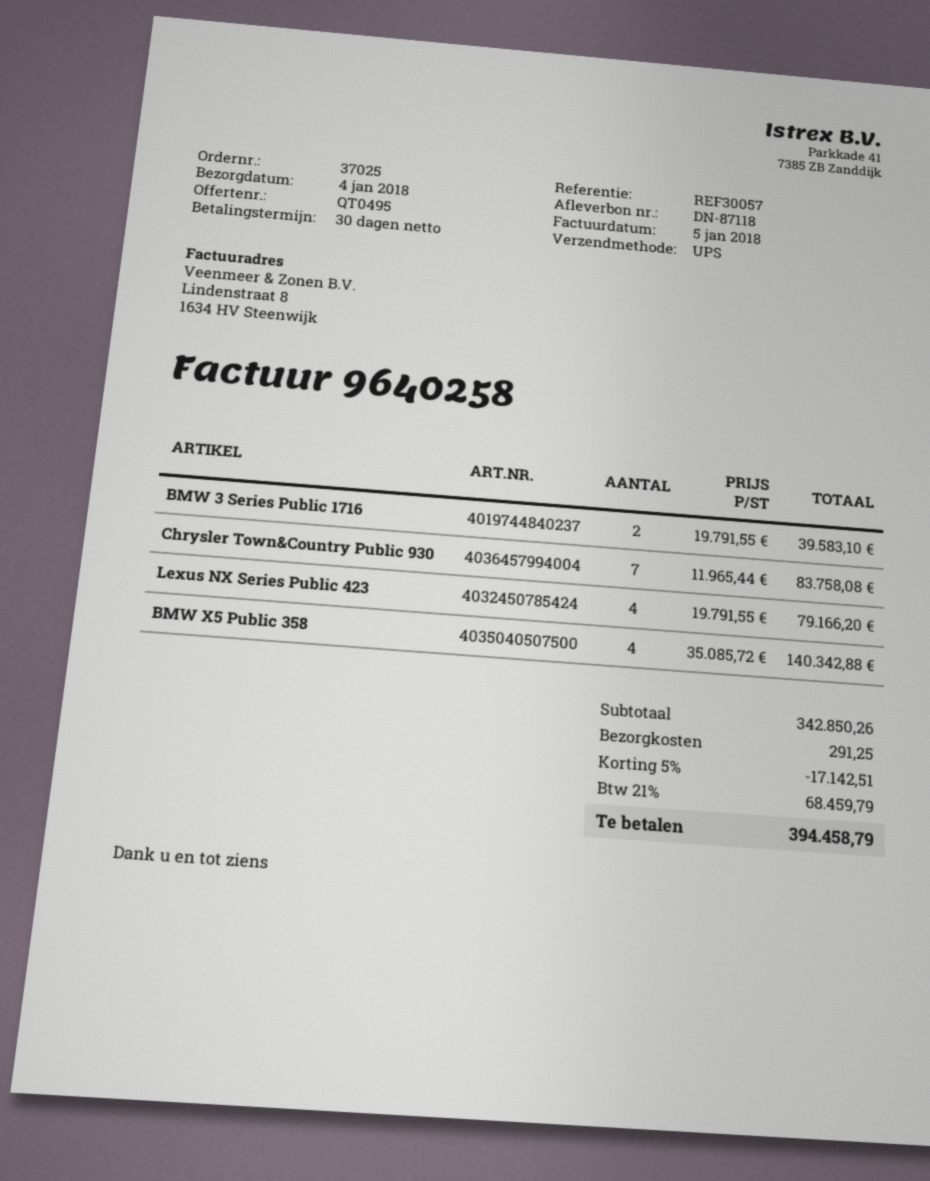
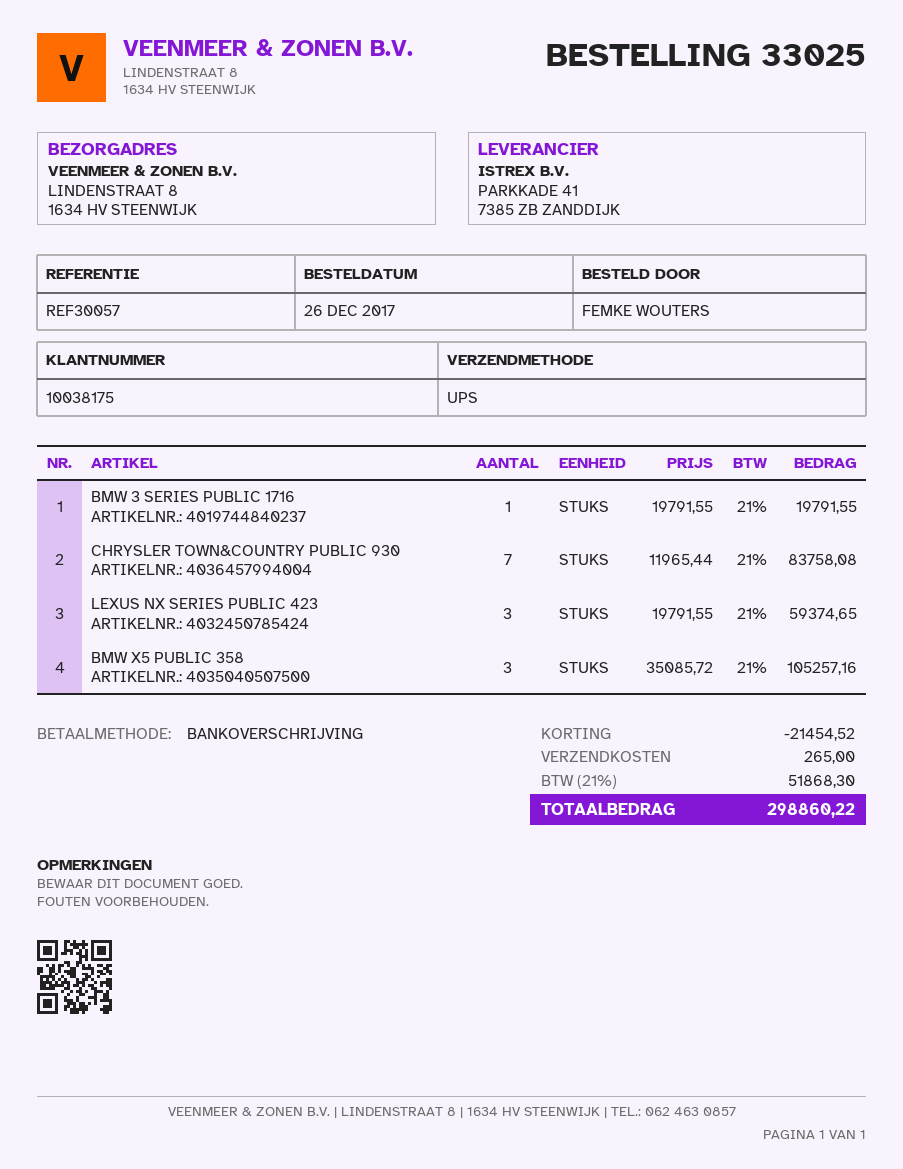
order number: 37025 -> 33025
BMW 3 Series Public 1716: 2 x 19791.55 = 39583.10 -> 1 x 19791.55 = 19791.55
Lexus NX Series Public 423: 4 x 19791.55 = 79166.20 -> 3 x 19791.55 = 59374.65
BMW X5 Public 358: 4 x 35085.72 = 140342.88 -> 3 x 35085.72 = 105257.16
discount: 17142.51 -> 21454.52
shipping: 291.25 -> 265.00
tax: 21% = 68459.79 -> 21% = 51868.30
total: 394458.79 -> 298860.22

